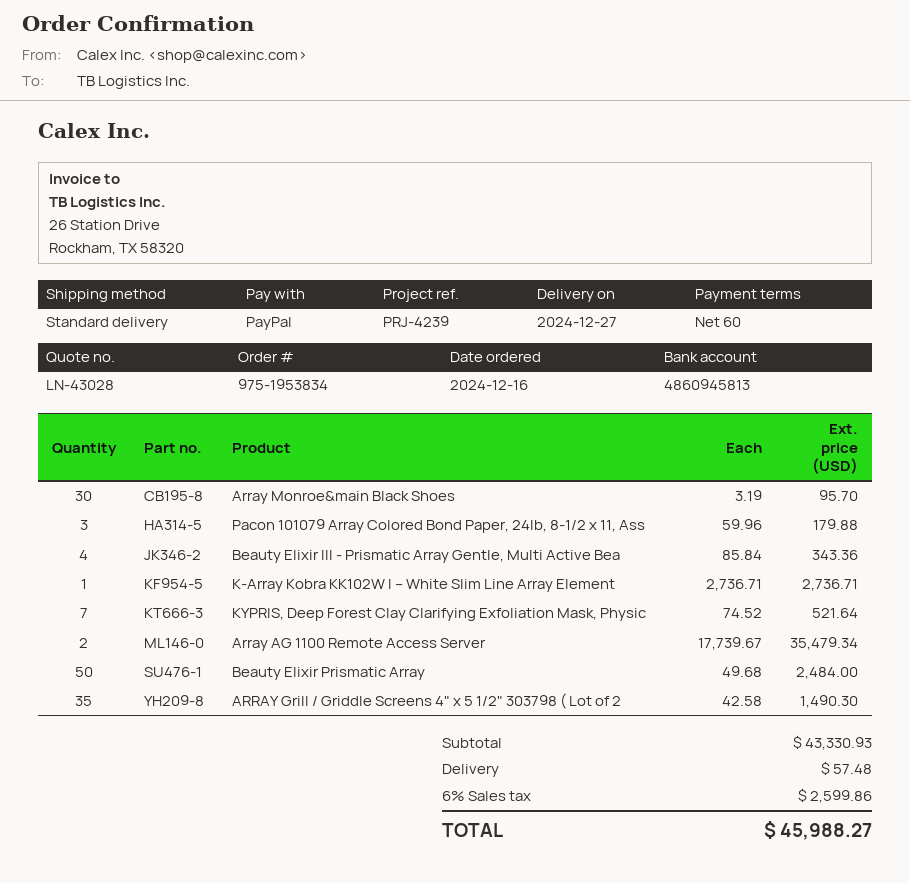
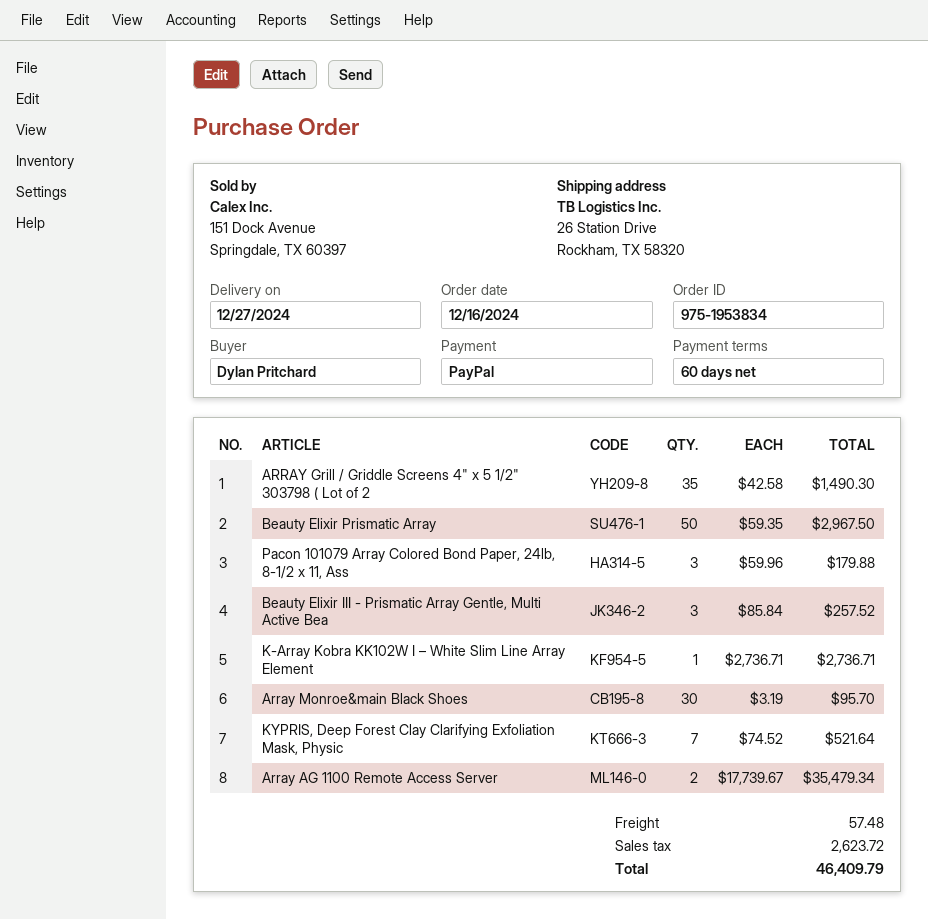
Beauty Elixir III - Prismatic Array Gentle, Multi Active Bea: 4 x 85.84 = 343.36 -> 3 x 85.84 = 257.52
Beauty Elixir Prismatic Array: 50 x 49.68 = 2484.00 -> 50 x 59.35 = 2967.50
tax: 2599.86 -> 2623.72
total: 45988.27 -> 46409.79

